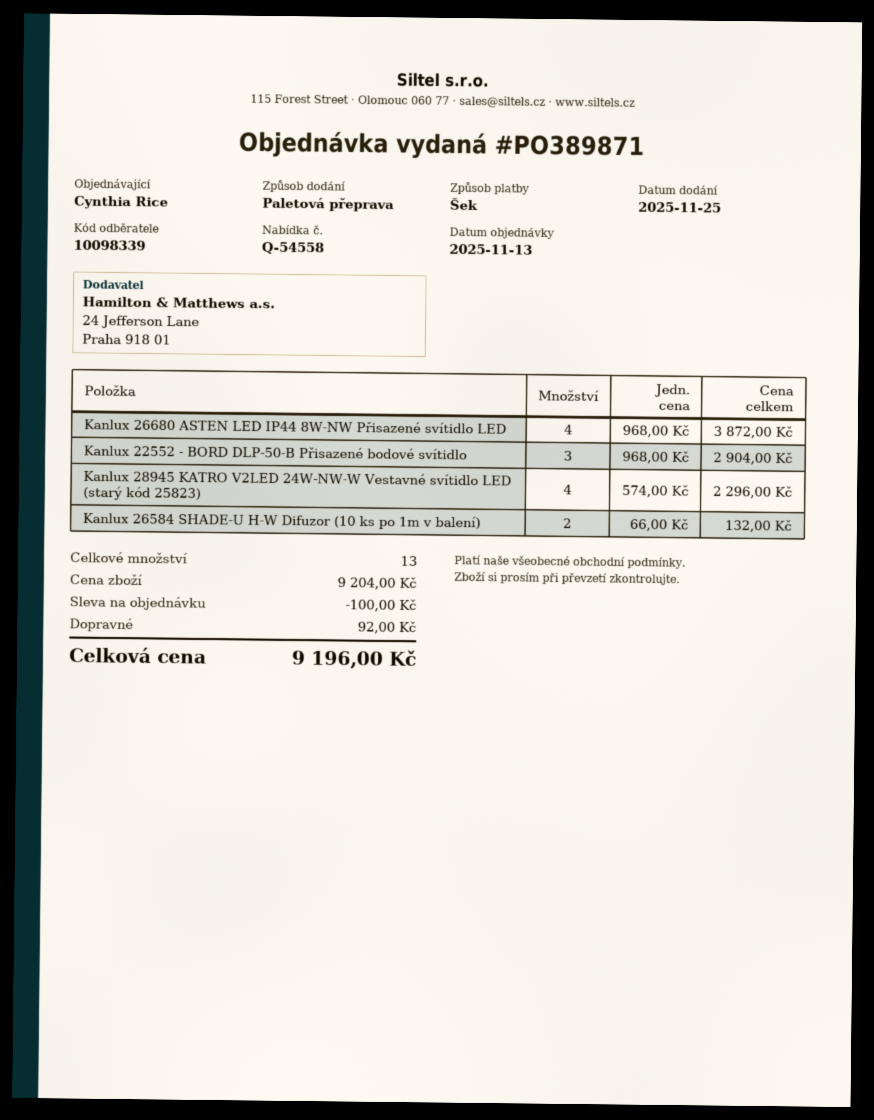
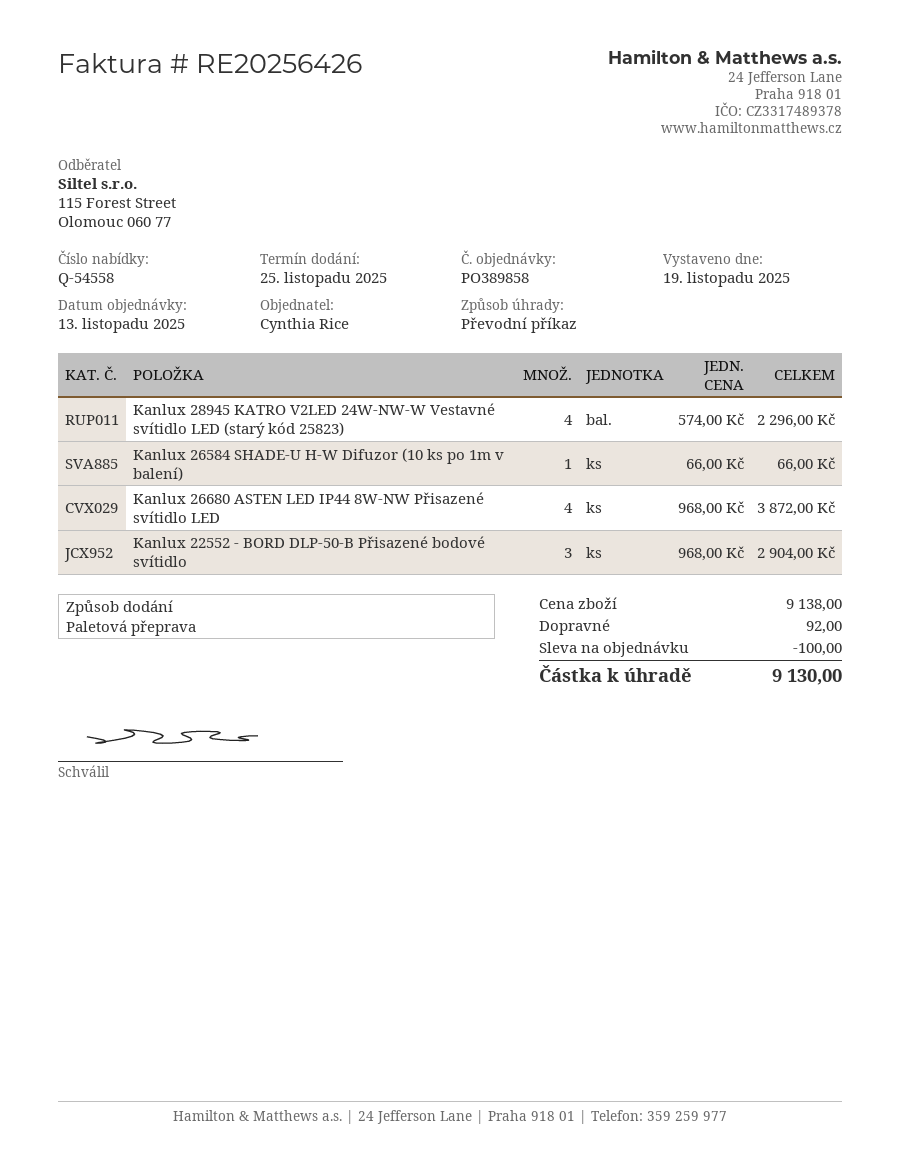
order number: PO389871 -> PO389858
payment method: cheque -> bank transfer
Kanlux 26584 SHADE-U H-W Difuzor (10 ks po 1m v balení): 2 x 66.00 = 132.00 -> 1 x 66.00 = 66.00
subtotal: 9204.00 -> 9138.00
total: 9196.00 -> 9130.00

